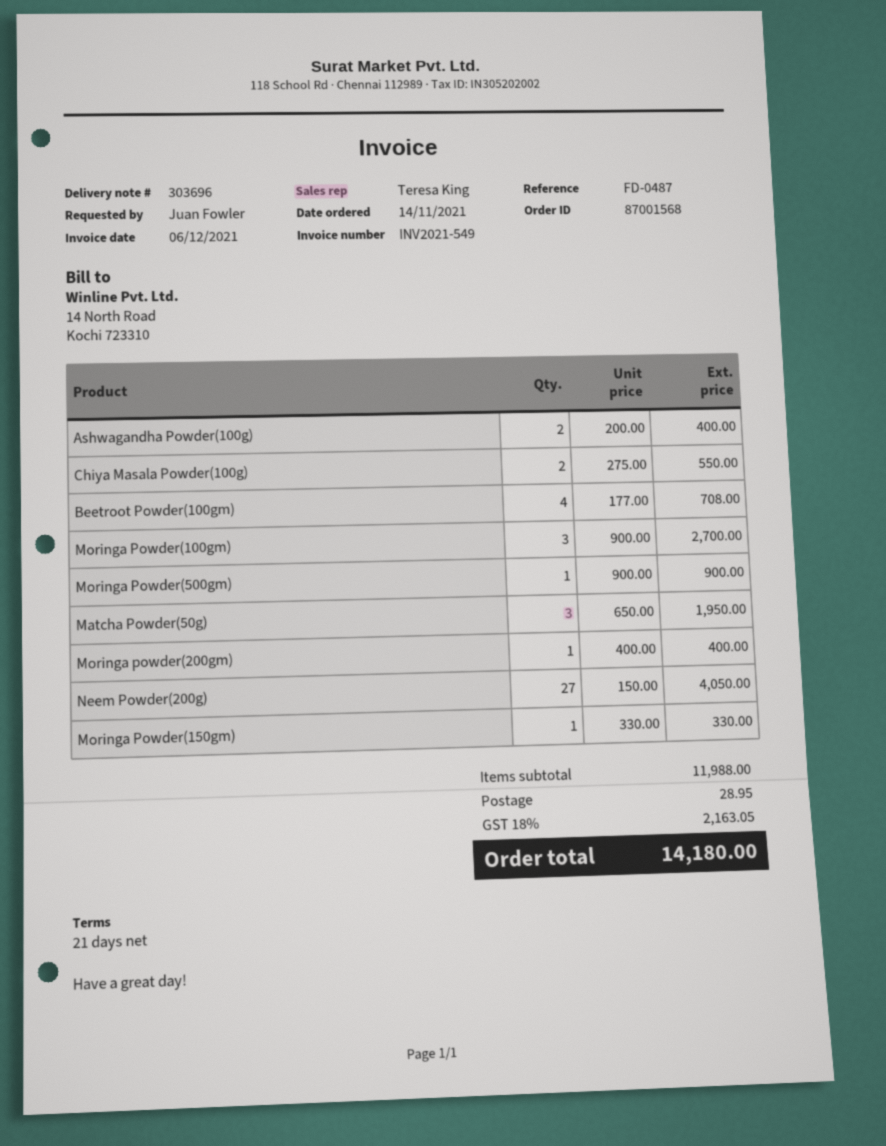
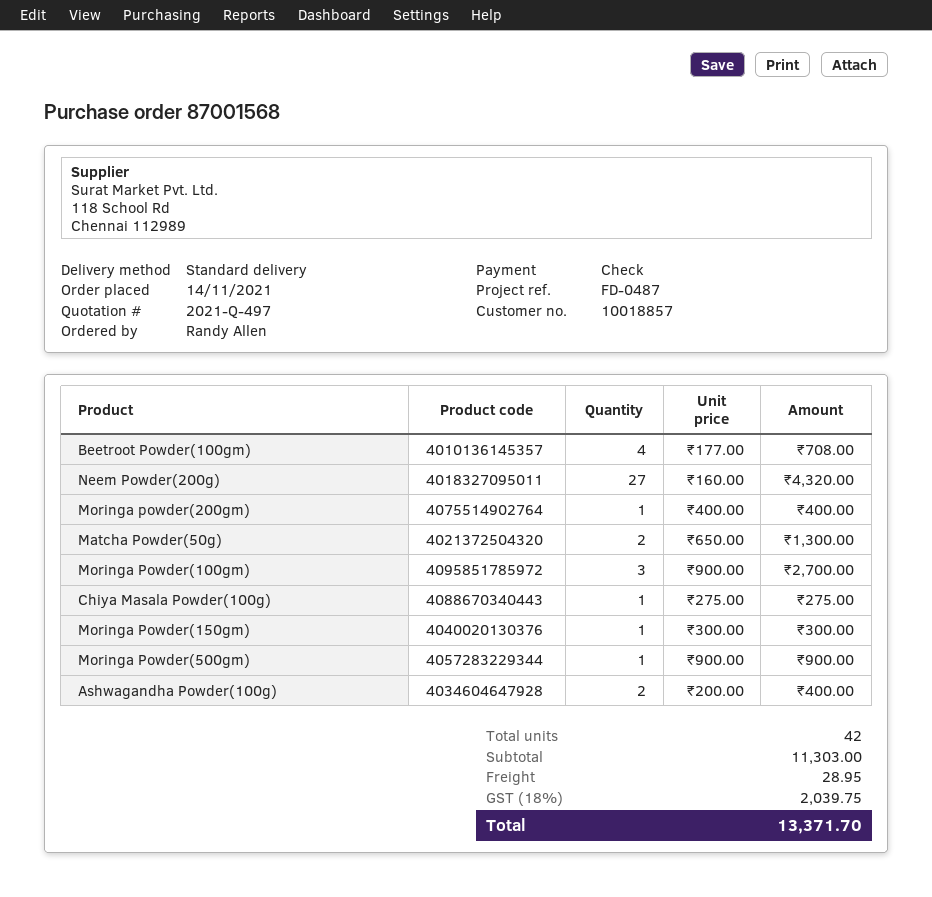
ordered by: Juan Fowler -> Randy Allen
Chiya Masala Powder(100g): 2 x 275.00 = 550.00 -> 1 x 275.00 = 275.00
Matcha Powder(50g): 3 x 650.00 = 1950.00 -> 2 x 650.00 = 1300.00
Neem Powder(200g): 27 x 150.00 = 4050.00 -> 27 x 160.00 = 4320.00
Moringa Powder(150gm): 1 x 330.00 = 330.00 -> 1 x 300.00 = 300.00
subtotal: 11988.00 -> 11303.00
tax: 18% = 2163.05 -> 18% = 2039.75
total: 14180.00 -> 13371.70

